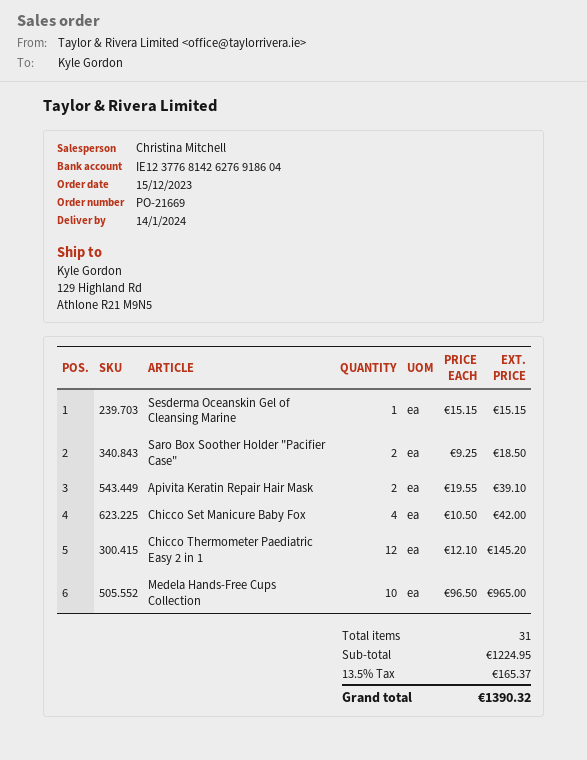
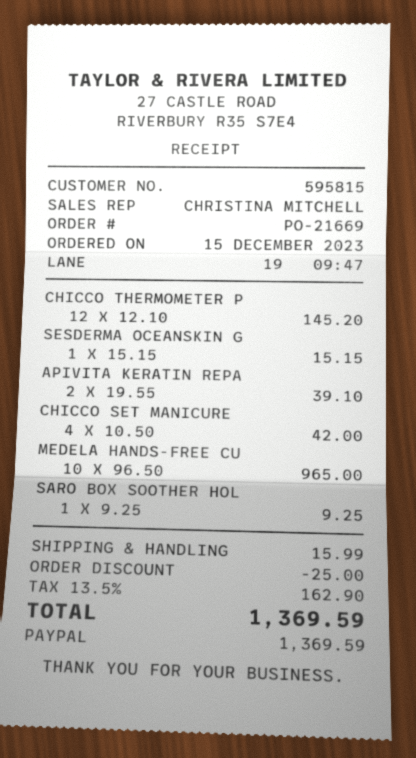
Saro Box Soother Holder "Pacifier Case": 2 x 9.25 = 18.50 -> 1 x 9.25 = 9.25
discount: none -> 25.00
shipping: none -> 15.99
tax: 13.5% = 165.37 -> 13.5% = 162.90
total: 1390.32 -> 1369.59

